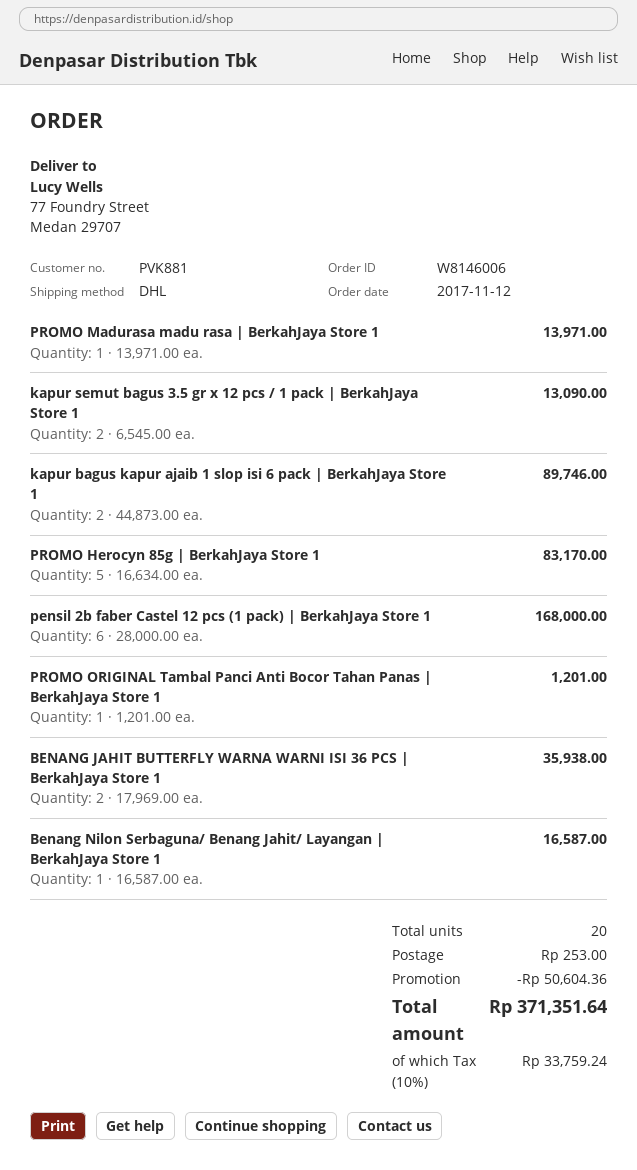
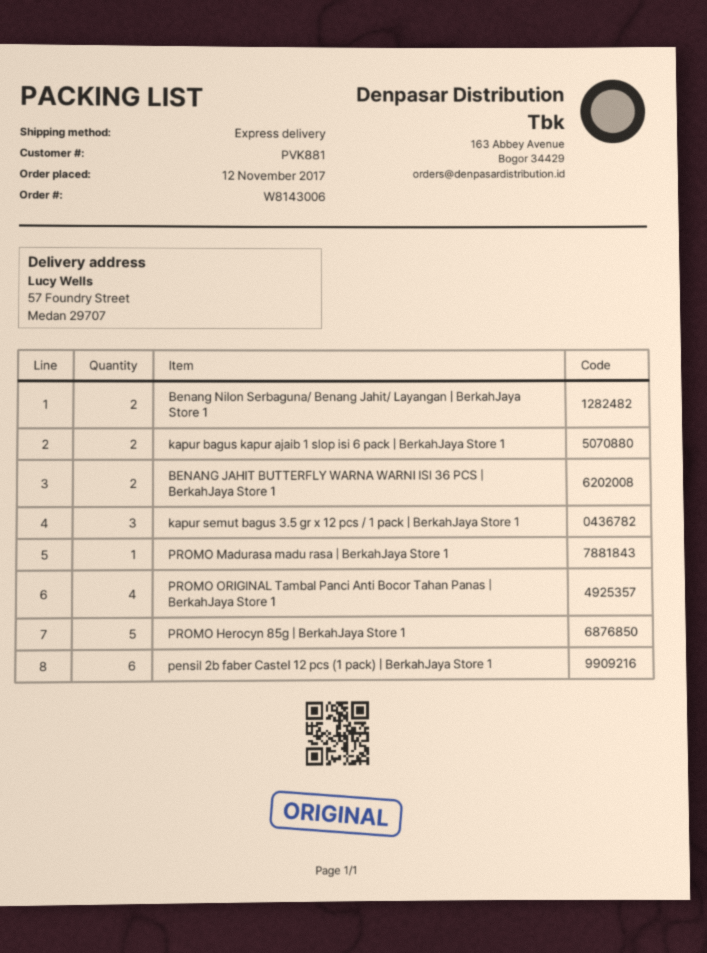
order number: W8146006 -> W8143006
shipping method: DHL -> express
ship to: 77 Foundry Street, Medan 29707 -> 57 Foundry Street, Medan 29707
kapur semut bagus 3.5 gr x 12 pcs / 1 pack | BerkahJaya Store 1: 2 -> 3
PROMO ORIGINAL Tambal Panci Anti Bocor Tahan Panas | BerkahJaya Store 1: 1 -> 4
Benang Nilon Serbaguna/ Benang Jahit/ Layangan | BerkahJaya Store 1: 1 -> 2

